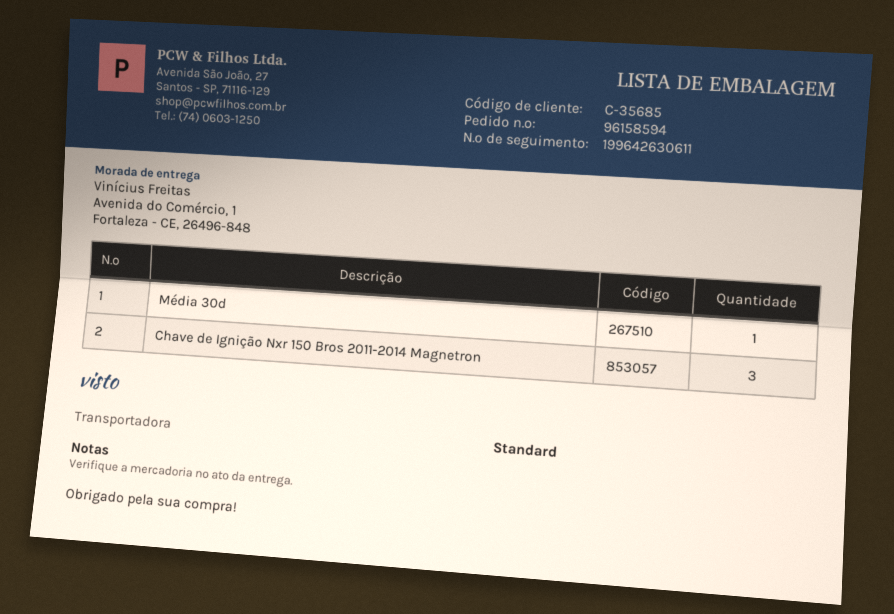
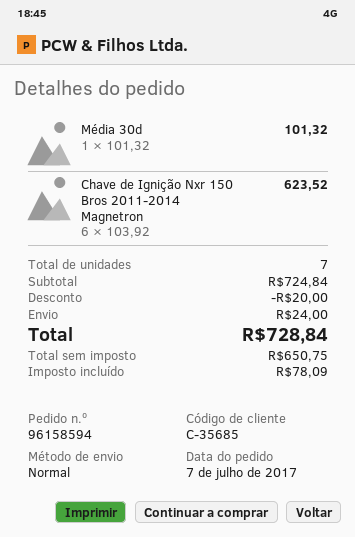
Chave de Ignição Nxr 150 Bros 2011-2014 Magnetron: 3 -> 6

